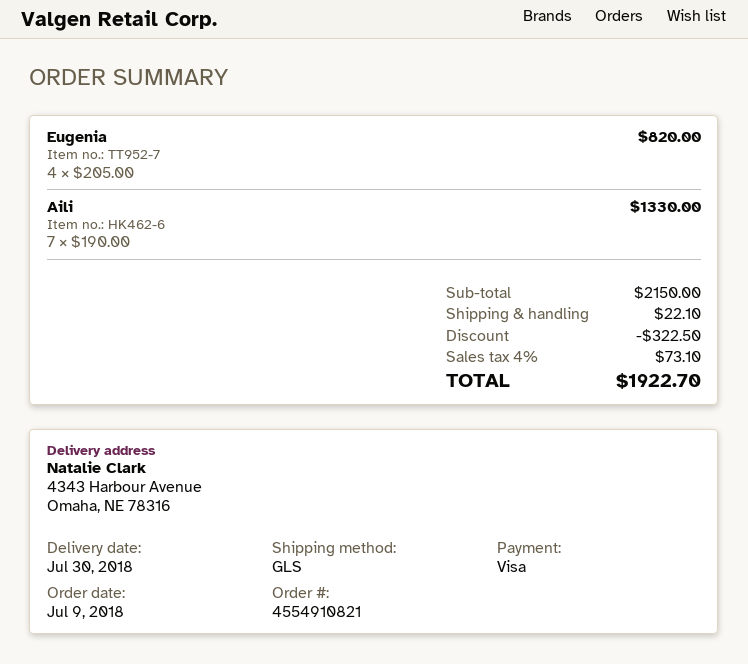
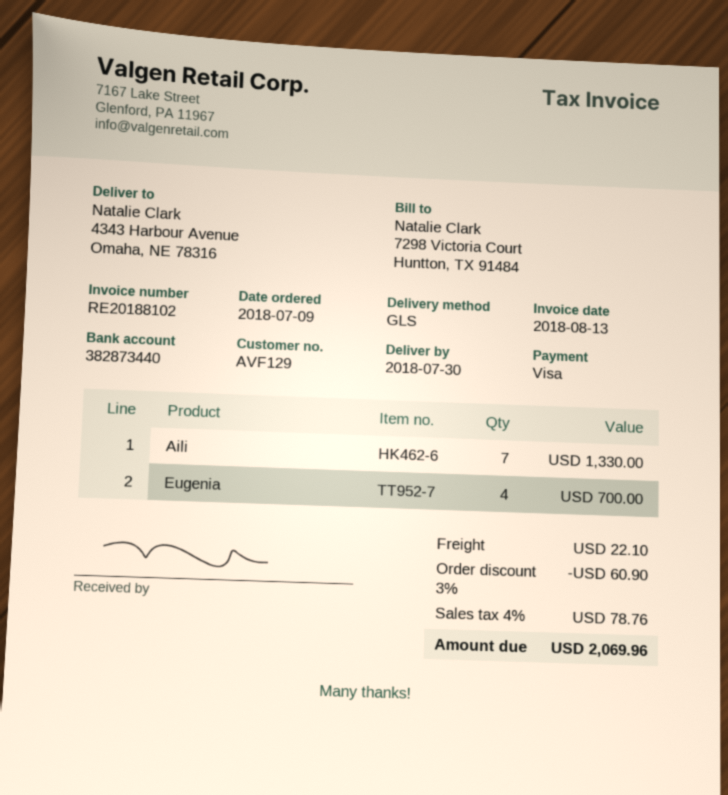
Eugenia: 4 for 820.00 -> 4 for 700.00
discount: 322.50 -> 60.90
tax: 4% = 73.10 -> 4% = 78.76
total: 1922.70 -> 2069.96

